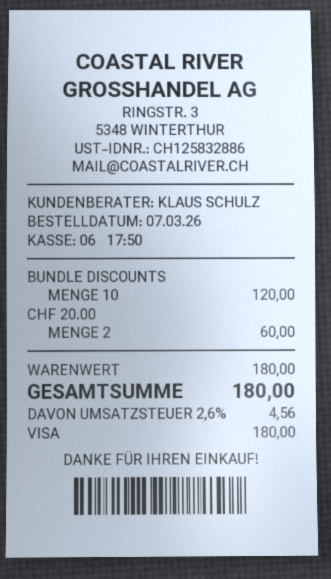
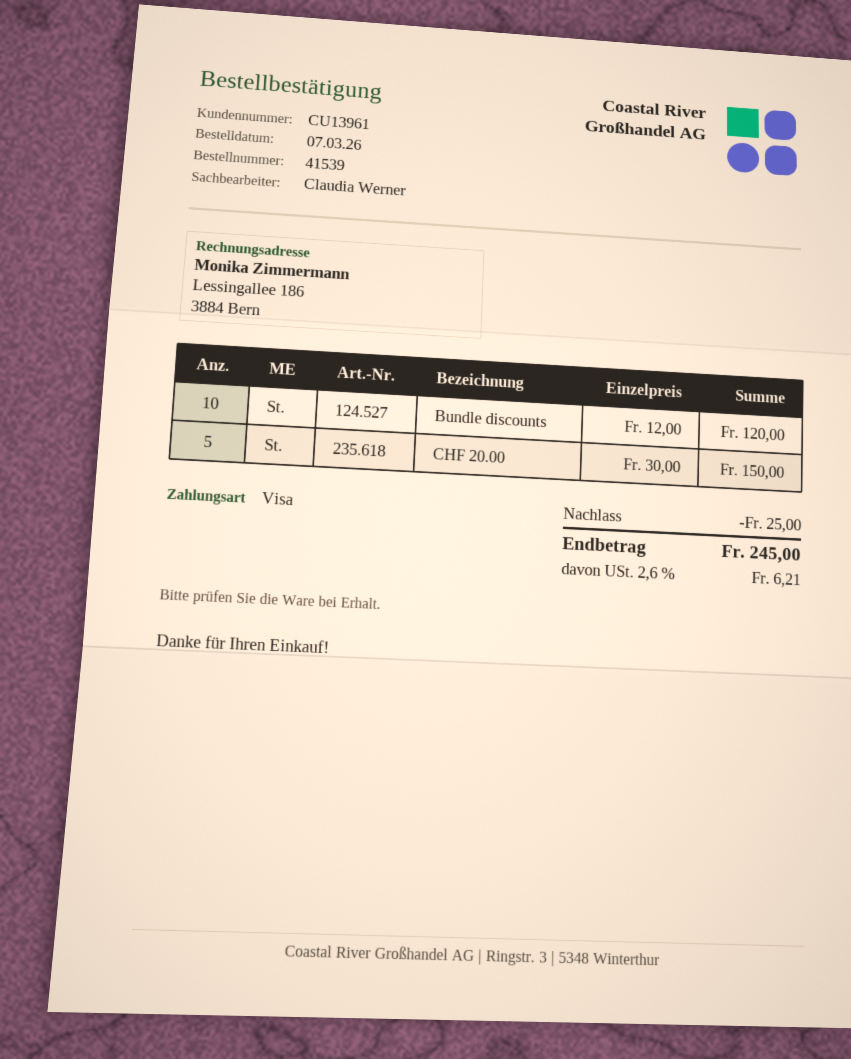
sales rep: KLAUS SCHULZ -> Claudia Werner
CHF 20.00: 2 for 60.00 -> 5 for 150.00
discount: none -> 25.00
tax: 2.6% = 4.56 -> 2.6% = 6.21
total: 180.00 -> 245.00

